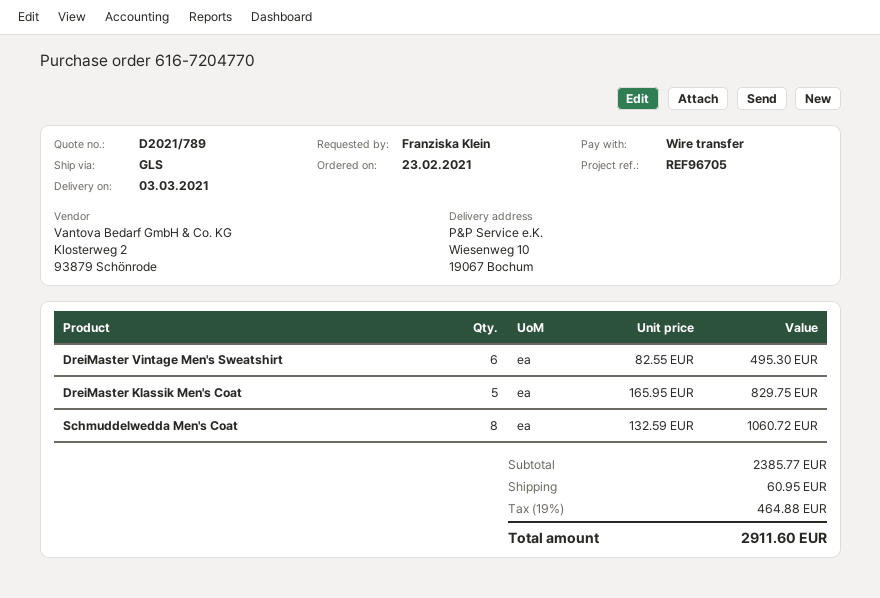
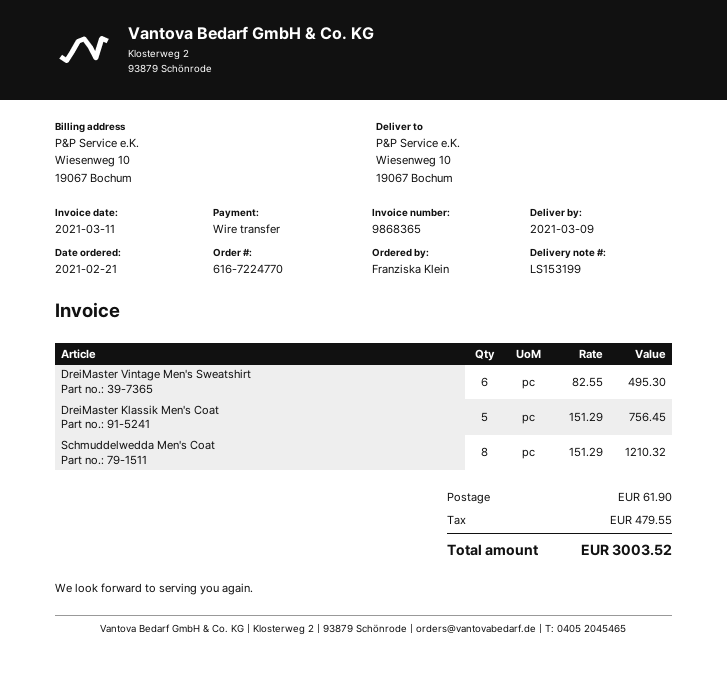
order number: 616-7204770 -> 616-7224770
order date: 2021-02-23 -> 2021-02-21
delivery date: 2021-03-03 -> 2021-03-09
DreiMaster Klassik Men's Coat: 5 x 165.95 = 829.75 -> 5 x 151.29 = 756.45
Schmuddelwedda Men's Coat: 8 x 132.59 = 1060.72 -> 8 x 151.29 = 1210.32
shipping: 60.95 -> 61.90
tax: 464.88 -> 479.55
total: 2911.60 -> 3003.52

